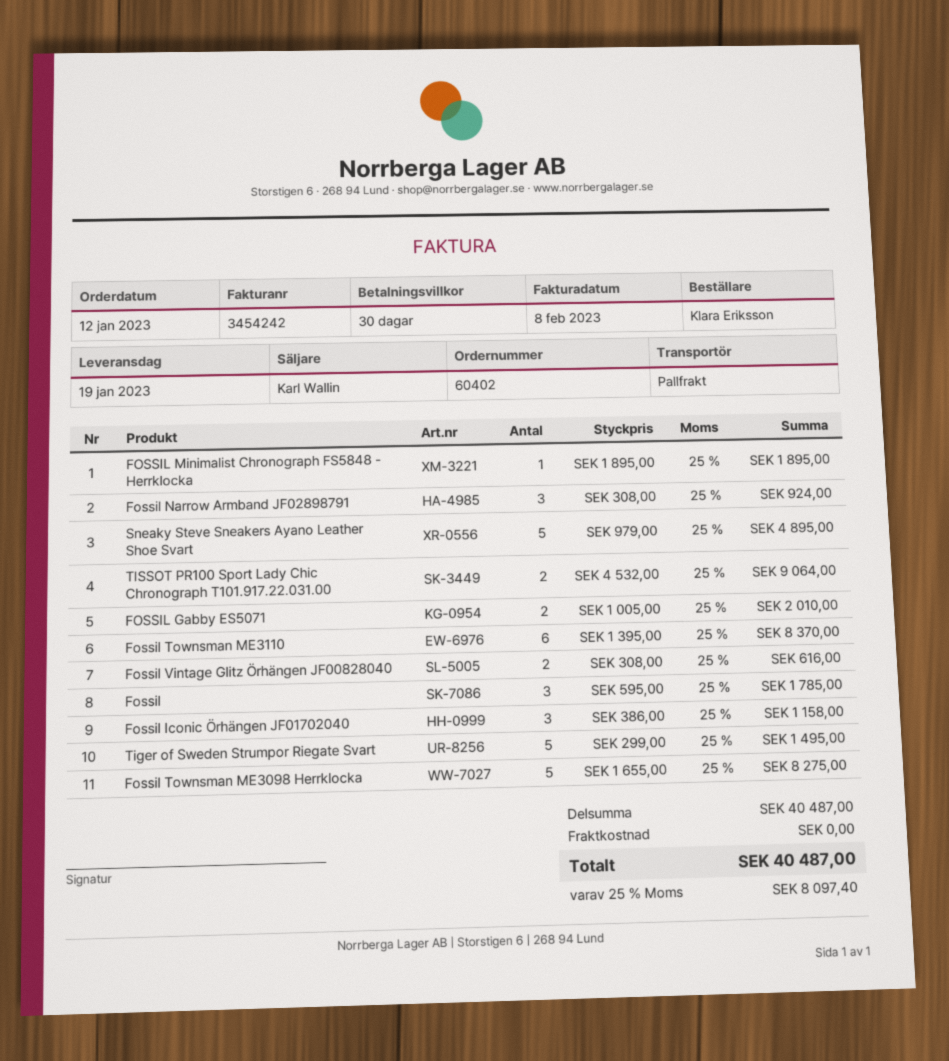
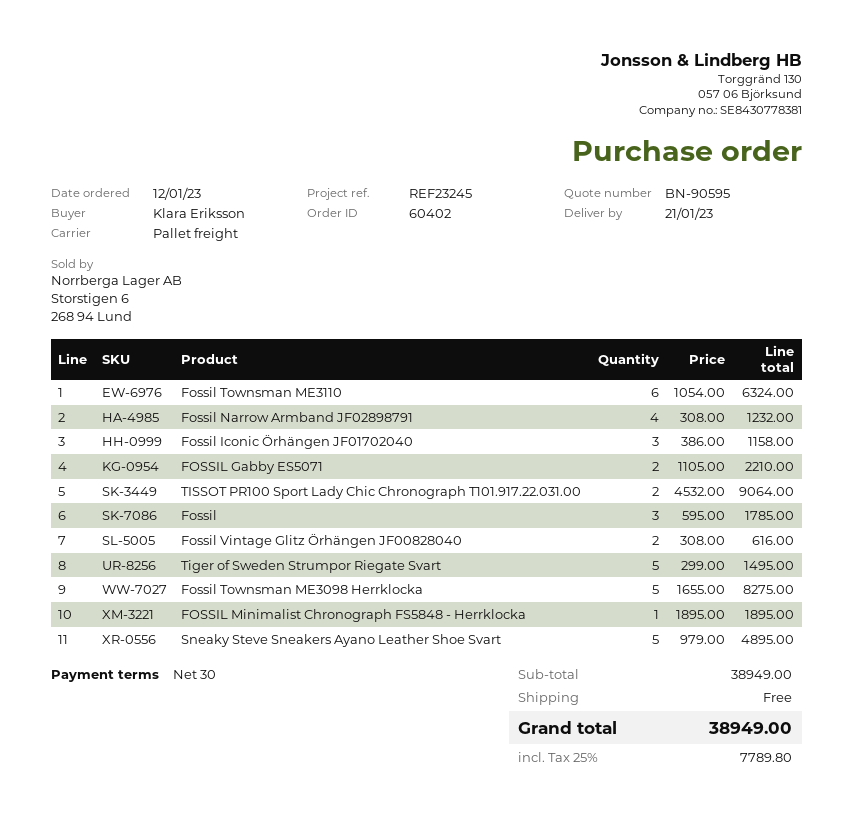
delivery date: 2023-01-19 -> 2023-01-21
Fossil Narrow Armband JF02898791: 3 x 308.00 = 924.00 -> 4 x 308.00 = 1232.00
FOSSIL Gabby ES5071: 2 x 1005.00 = 2010.00 -> 2 x 1105.00 = 2210.00
Fossil Townsman ME3110: 6 x 1395.00 = 8370.00 -> 6 x 1054.00 = 6324.00
subtotal: 40487.00 -> 38949.00
tax: 25% = 8097.40 -> 25% = 7789.80
total: 40487.00 -> 38949.00

